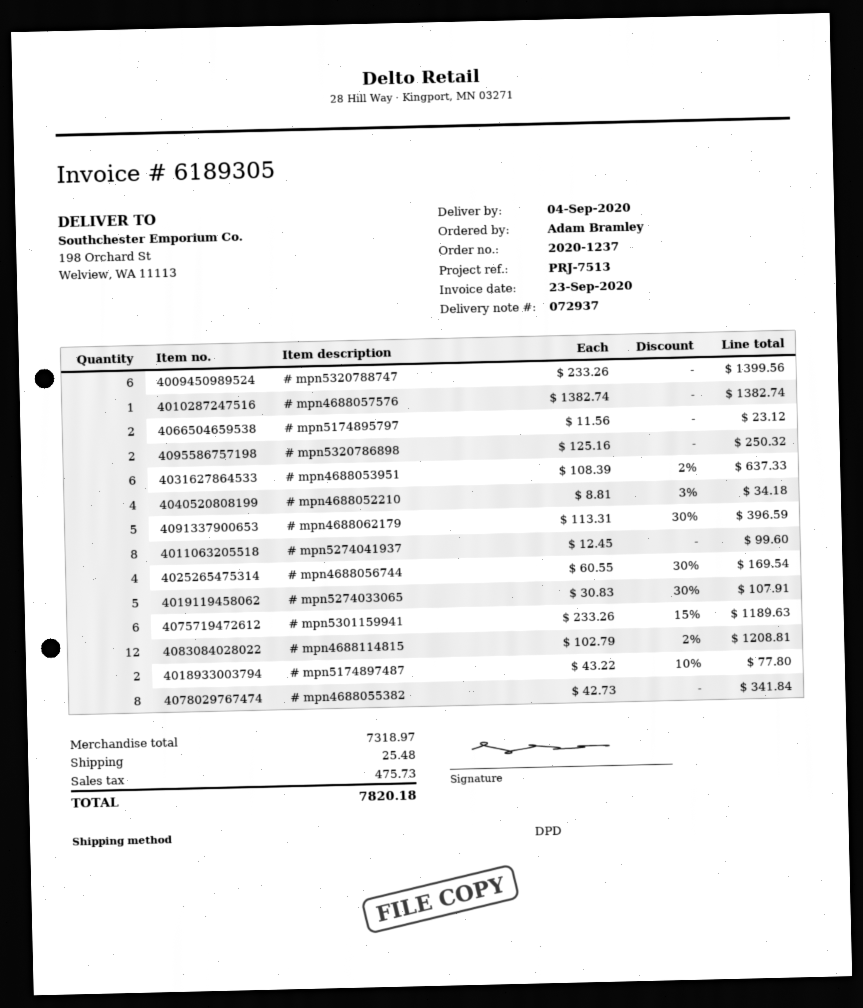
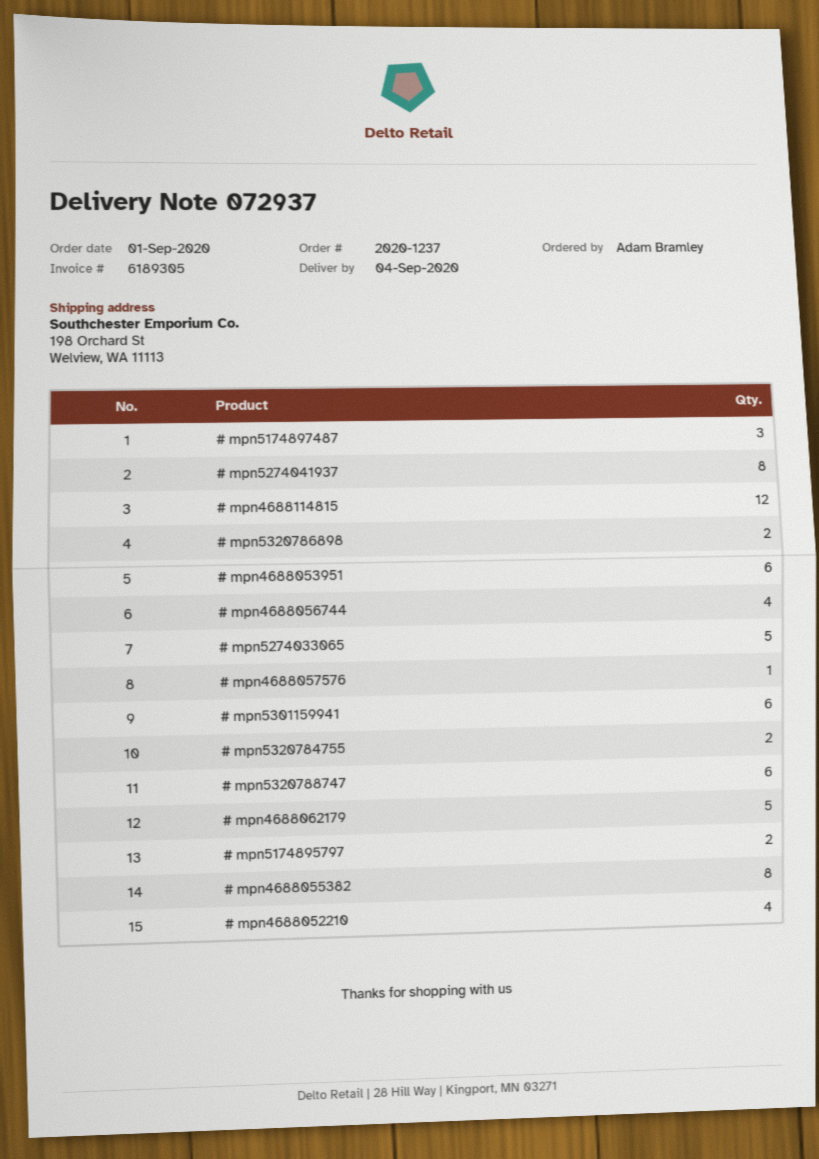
# mpn5174897487: 2 -> 3
# mpn5320784755: none -> 2

